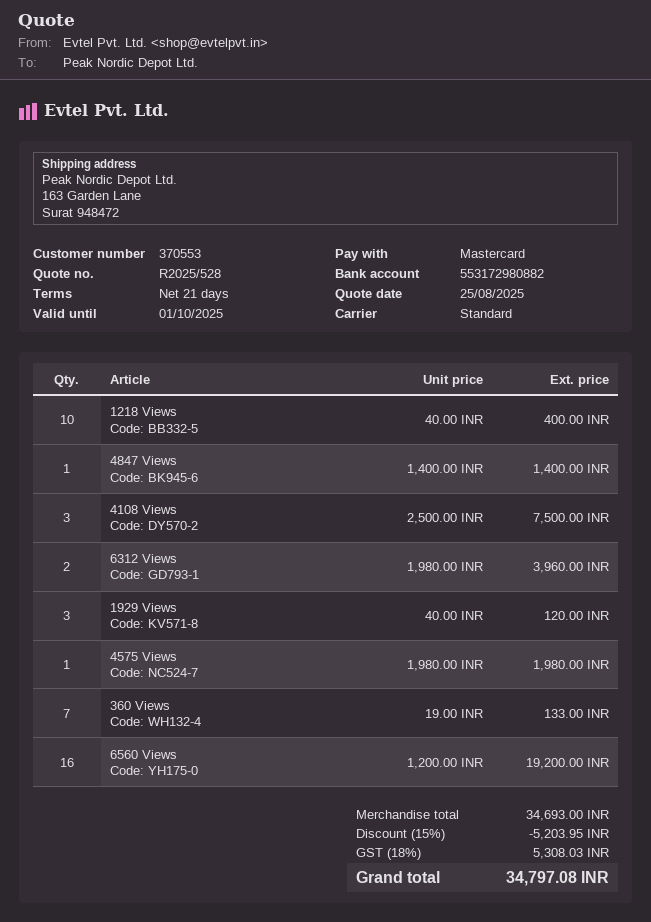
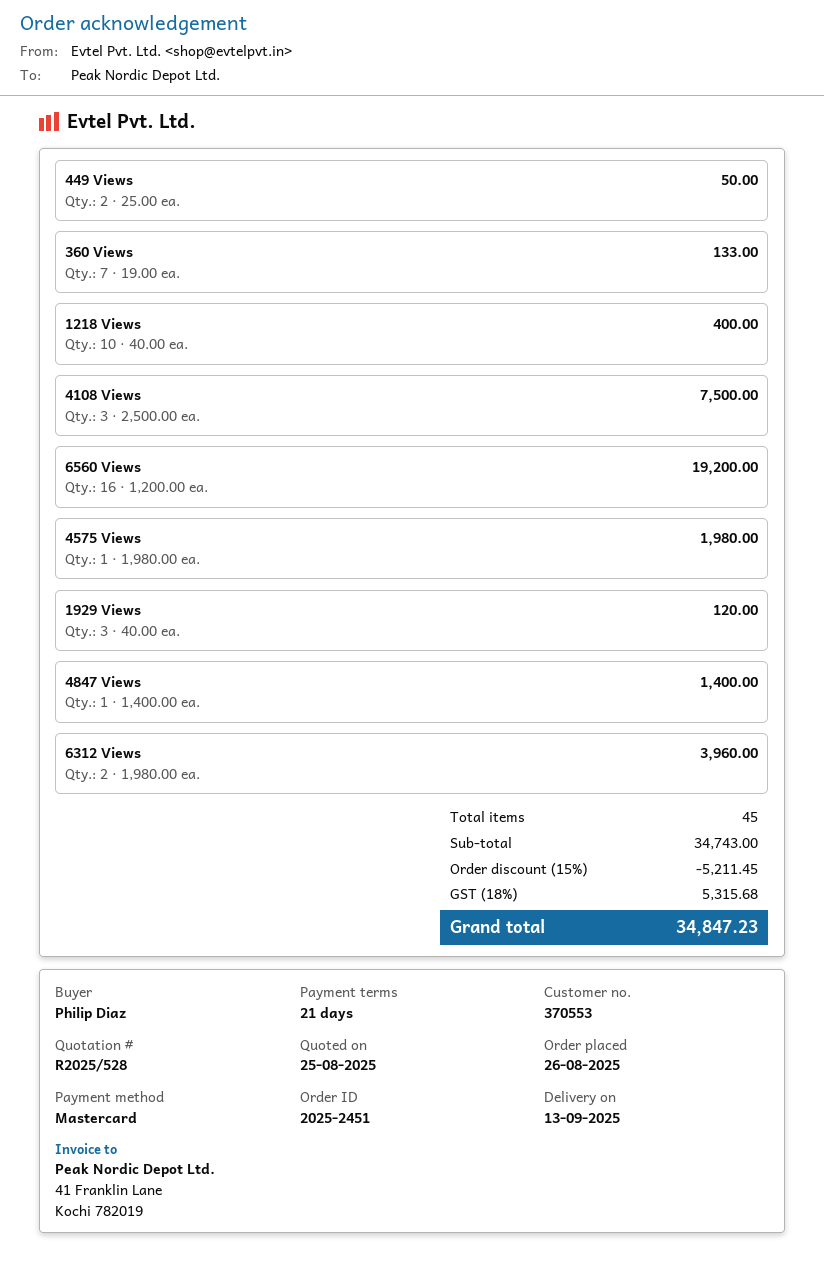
449 Views: none -> 2 x 25.00 = 50.00
subtotal: 34693.00 -> 34743.00
discount: 15% = 5203.95 -> 15% = 5211.45
tax: 18% = 5308.03 -> 18% = 5315.68
total: 34797.08 -> 34847.23

